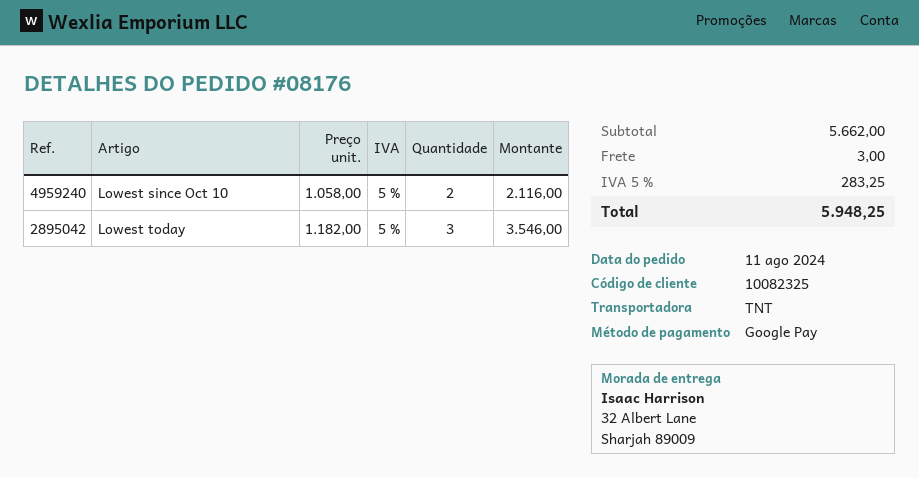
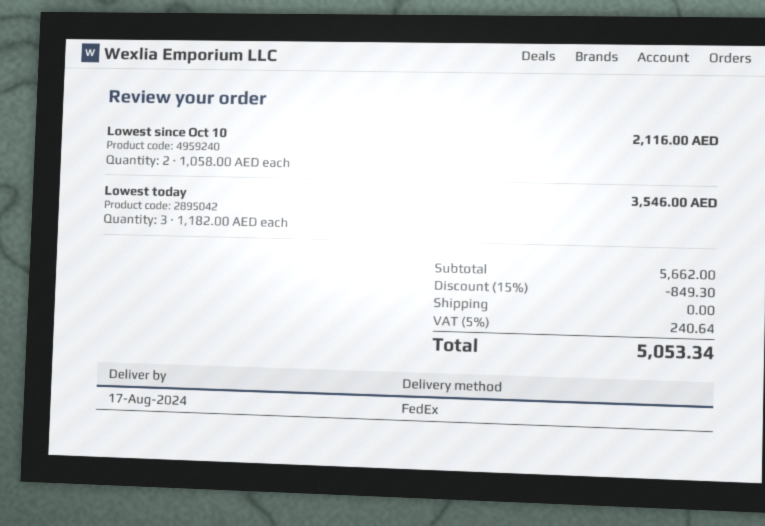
shipping method: TNT -> FedEx
discount: none -> 15% = 849.30
shipping: 3.00 -> 0.00
tax: 5% = 283.25 -> 5% = 240.64
total: 5948.25 -> 5053.34

